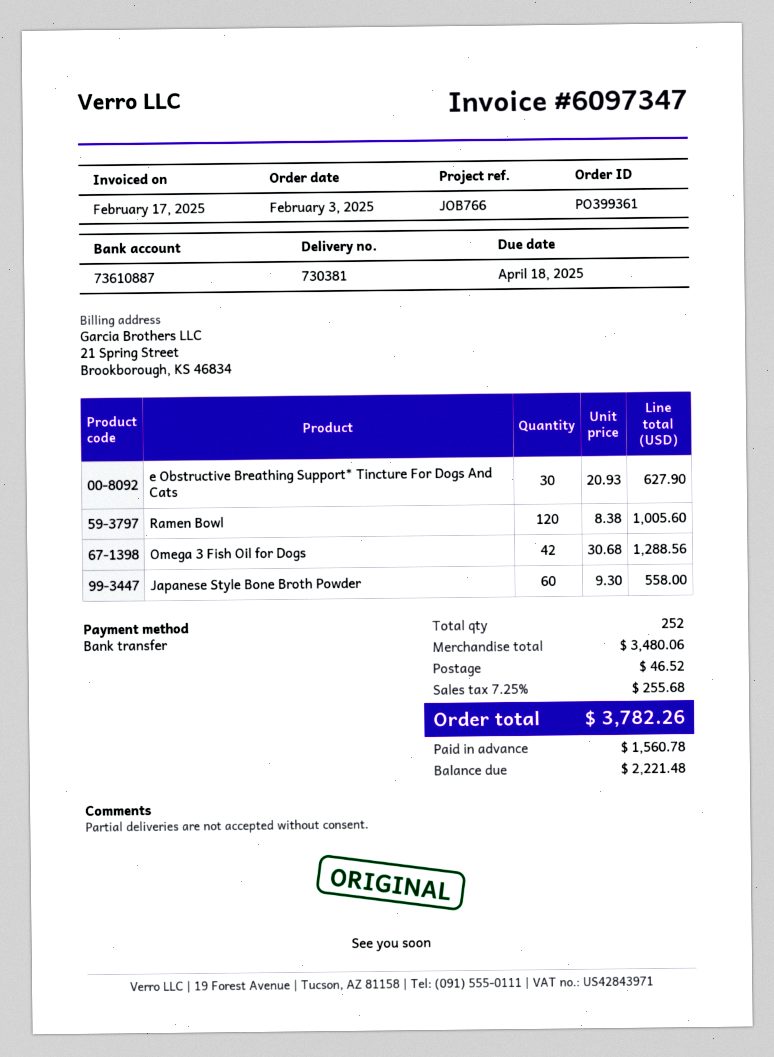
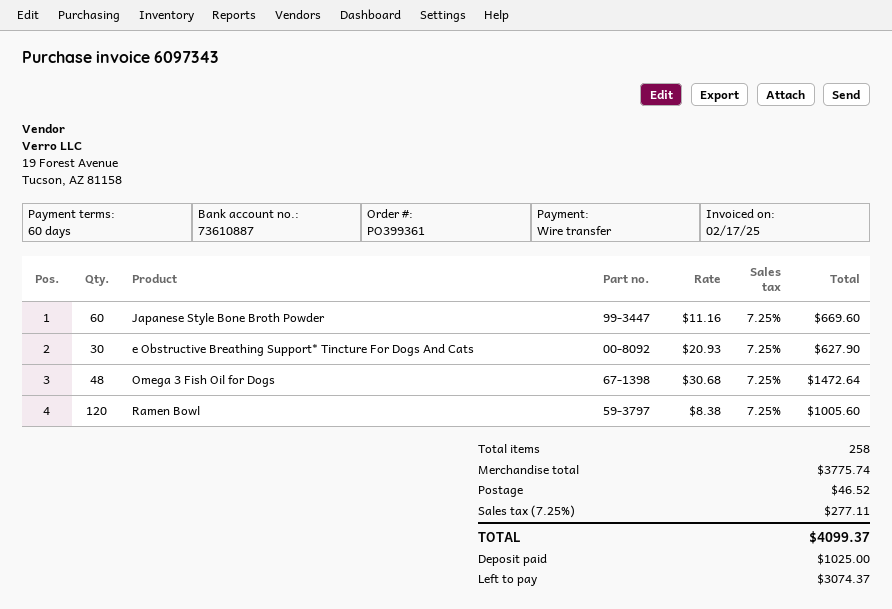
invoice number: 6097347 -> 6097343
Omega 3 Fish Oil for Dogs: 42 x 30.68 = 1288.56 -> 48 x 30.68 = 1472.64
Japanese Style Bone Broth Powder: 60 x 9.30 = 558.00 -> 60 x 11.16 = 669.60
total quantity: 252 -> 258
subtotal: 3480.06 -> 3775.74
tax: 7.25% = 255.68 -> 7.25% = 277.11
total: 3782.26 -> 4099.37
deposit: 1560.78 -> 1025.00
balance: 2221.48 -> 3074.37

